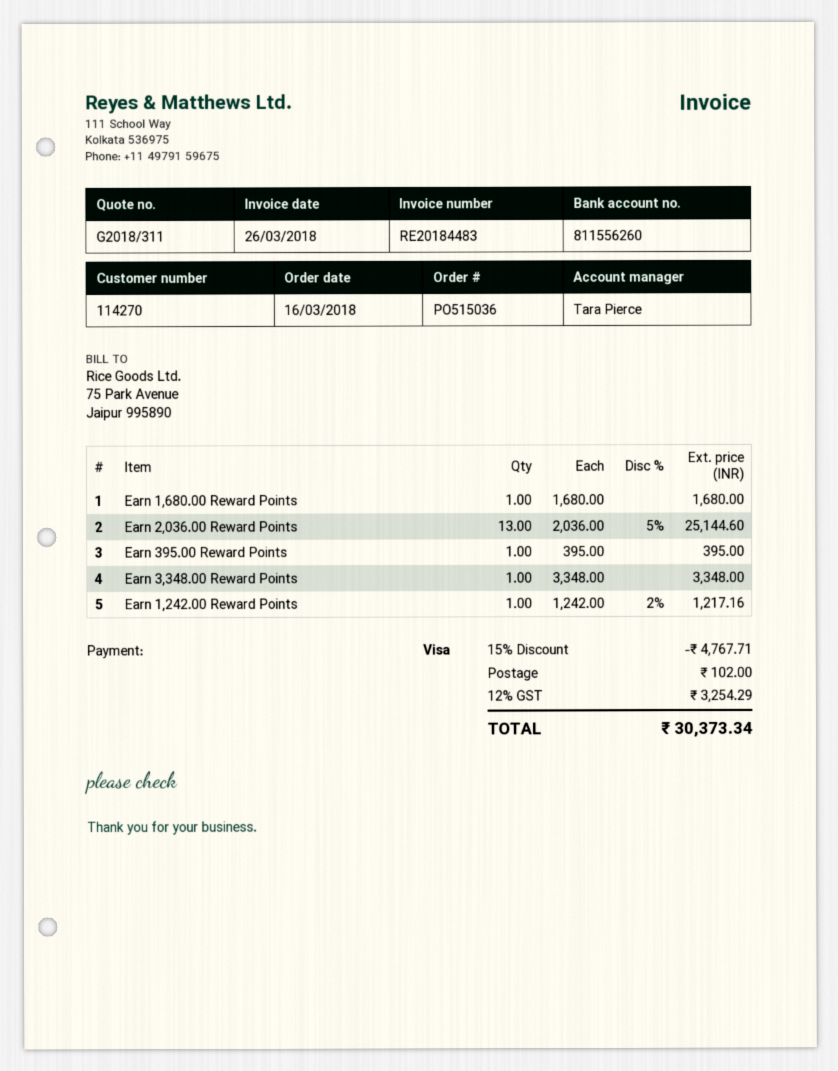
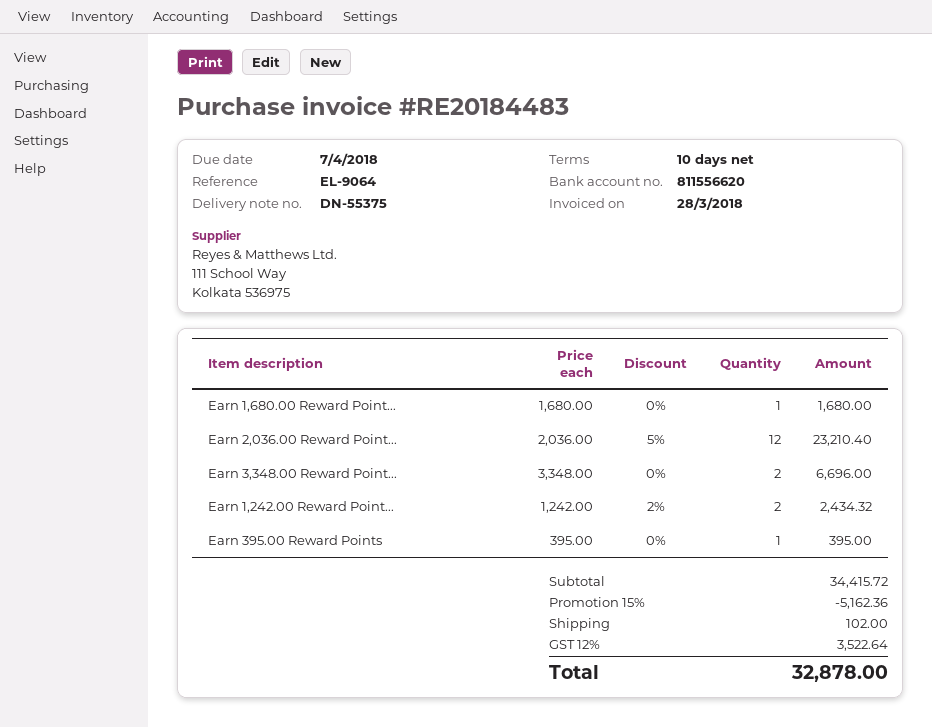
invoice date: 2018-03-26 -> 2018-03-28
bank account: 811556260 -> 811556620
Earn 2,036.00 Reward Points: 13 x 2036.00 - 5% = 25144.60 -> 12 x 2036.00 - 5% = 23210.40
Earn 3,348.00 Reward Points: 1 x 3348.00 = 3348.00 -> 2 x 3348.00 = 6696.00
Earn 1,242.00 Reward Points: 1 x 1242.00 - 2% = 1217.16 -> 2 x 1242.00 - 2% = 2434.32
discount: 15% = 4767.71 -> 15% = 5162.36
tax: 12% = 3254.29 -> 12% = 3522.64
total: 30373.34 -> 32878.00

